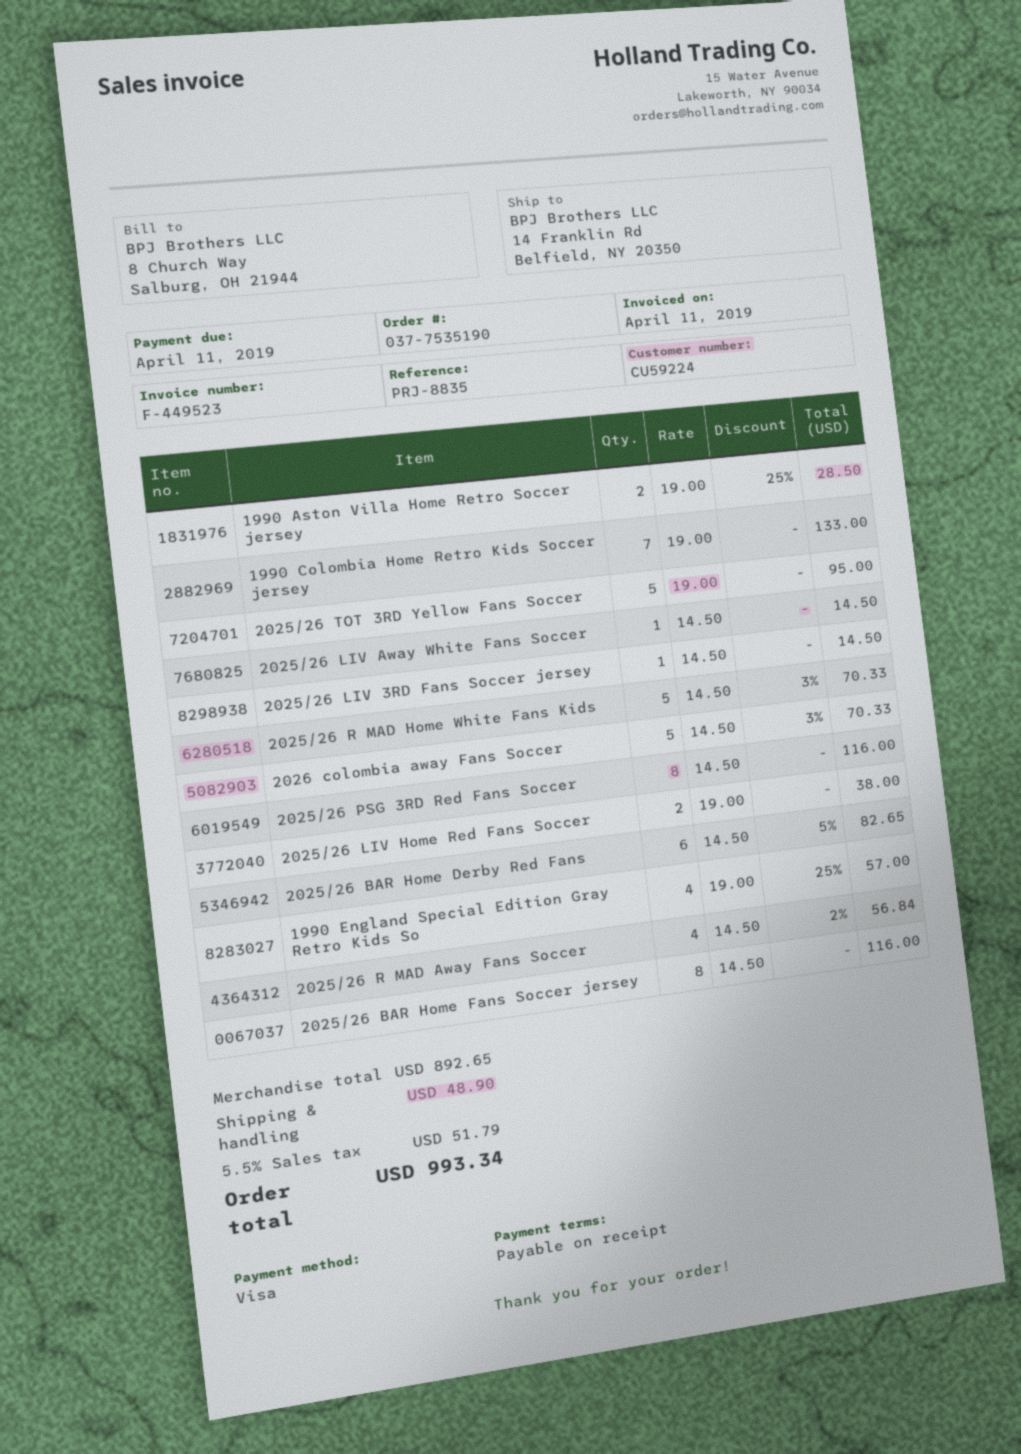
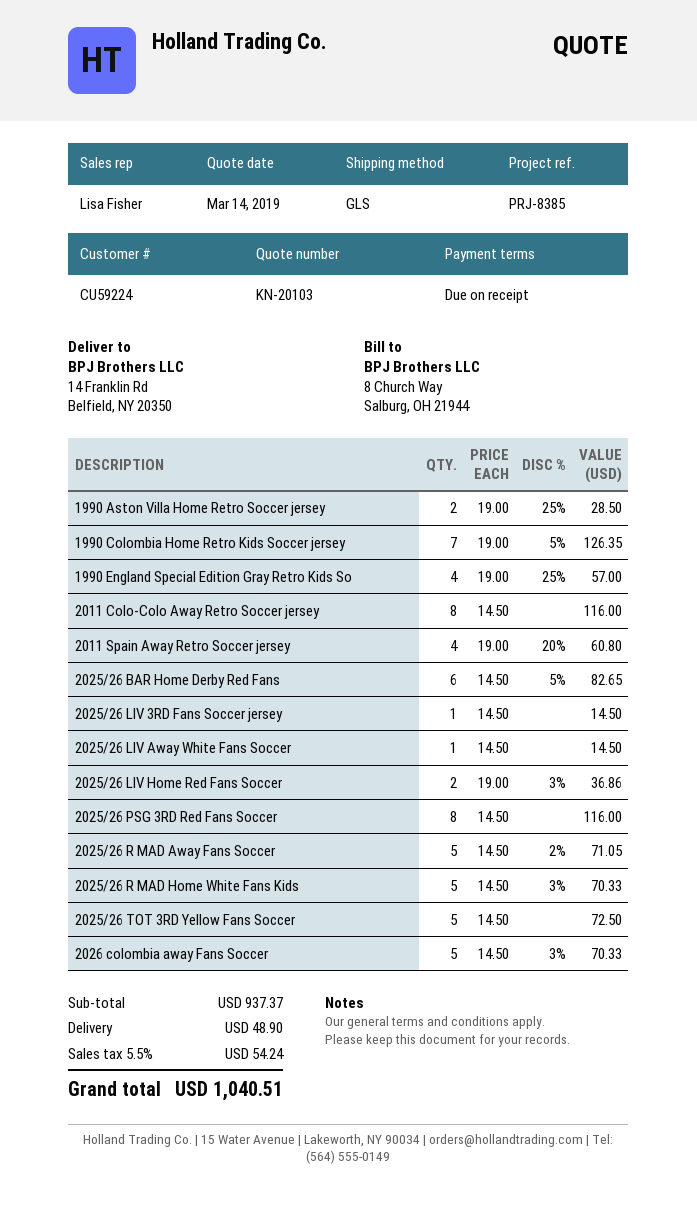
reference: PRJ-8835 -> PRJ-8385
1990 Colombia Home Retro Kids Soccer jersey: 7 x 19.00 = 133.00 -> 7 x 19.00 - 5% = 126.35
2025/26 TOT 3RD Yellow Fans Soccer: 5 x 19.00 = 95.00 -> 5 x 14.50 = 72.50
2025/26 LIV Home Red Fans Soccer: 2 x 19.00 = 38.00 -> 2 x 19.00 - 3% = 36.86
2025/26 R MAD Away Fans Soccer: 4 x 14.50 - 2% = 56.84 -> 5 x 14.50 - 2% = 71.05
2025/26 BAR Home Fans Soccer jersey: 8 x 14.50 = 116.00 -> none
2011 Colo-Colo Away Retro Soccer jersey: none -> 8 x 14.50 = 116.00
2011 Spain Away Retro Soccer jersey: none -> 4 x 19.00 - 20% = 60.80
subtotal: 892.65 -> 937.37
tax: 5.5% = 51.79 -> 5.5% = 54.24
total: 993.34 -> 1040.51

